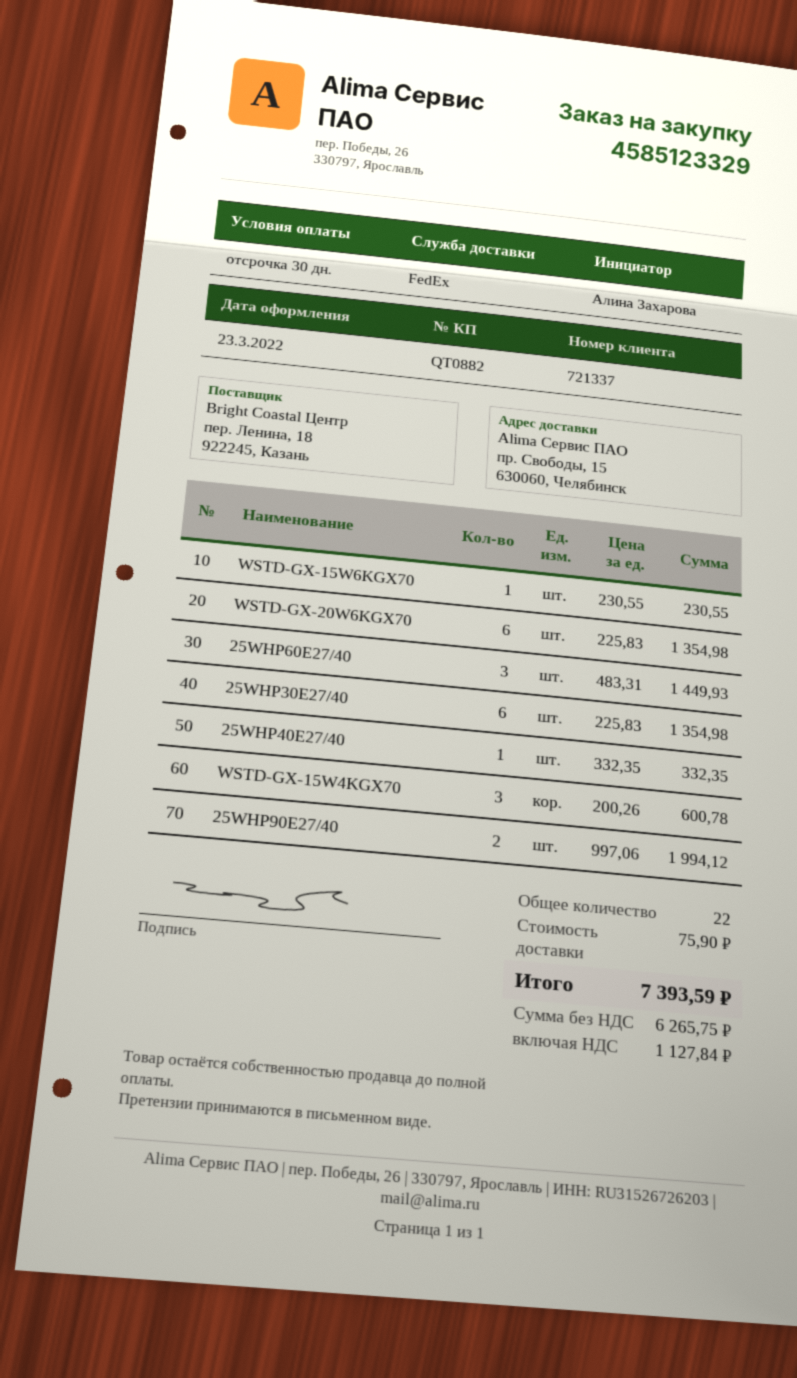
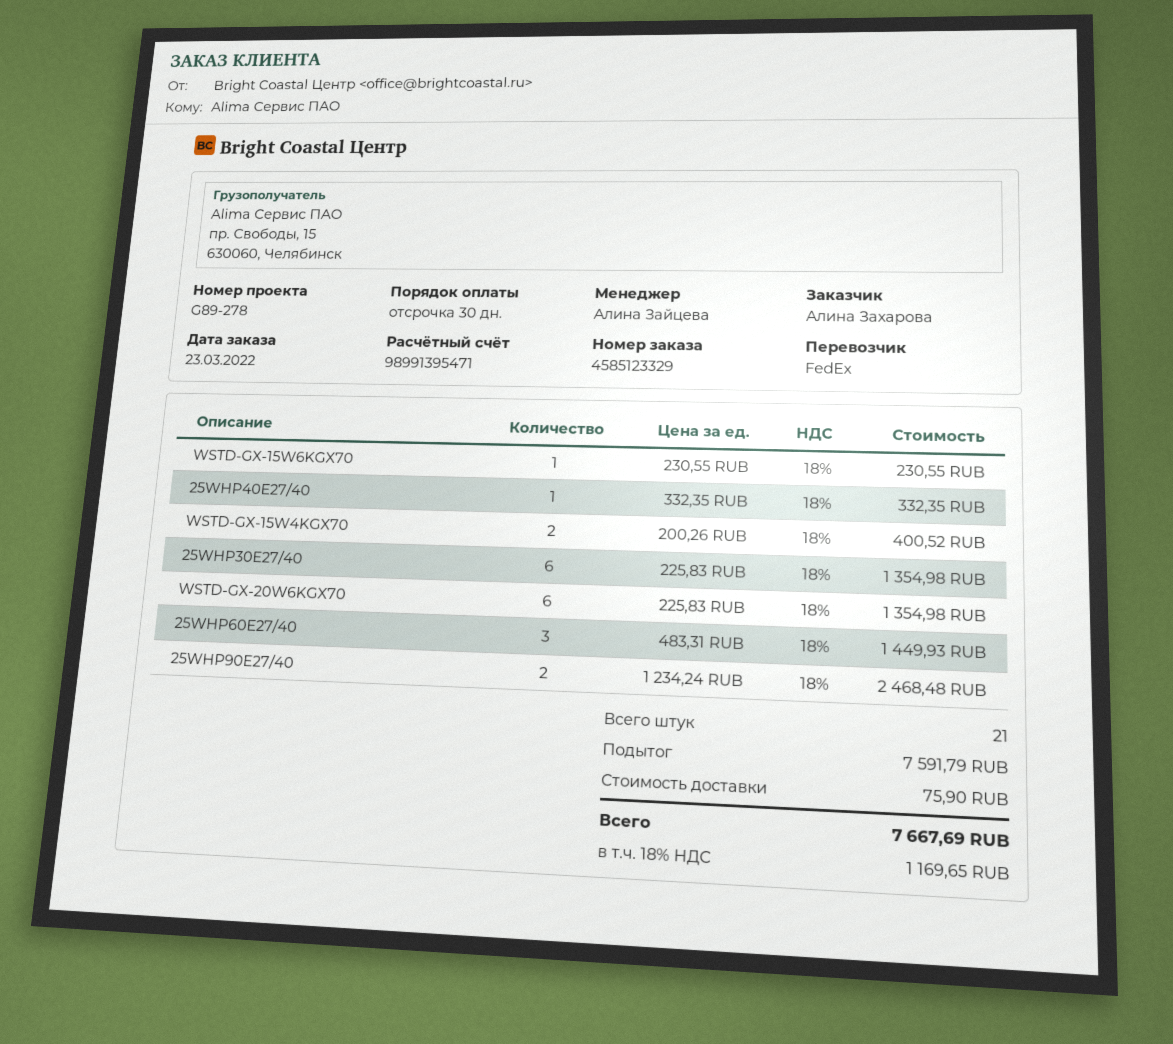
WSTD-GX-15W4KGX70: 3 x 200.26 = 600.78 -> 2 x 200.26 = 400.52
25WHP90E27/40: 2 x 997.06 = 1994.12 -> 2 x 1234.24 = 2468.48
total quantity: 22 -> 21
tax: 1127.84 -> 1169.65
total: 7393.59 -> 7667.69

